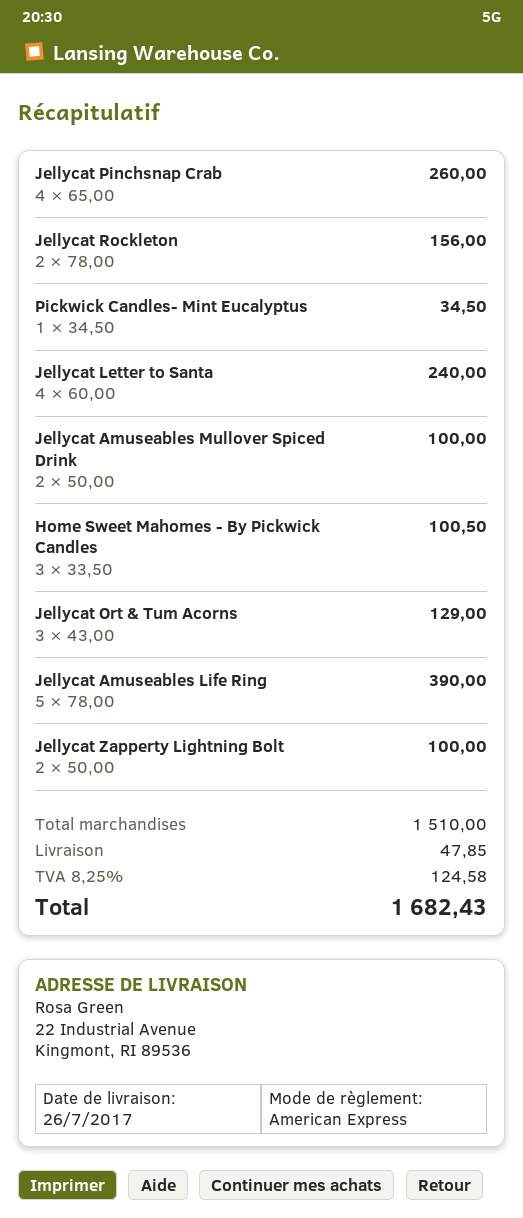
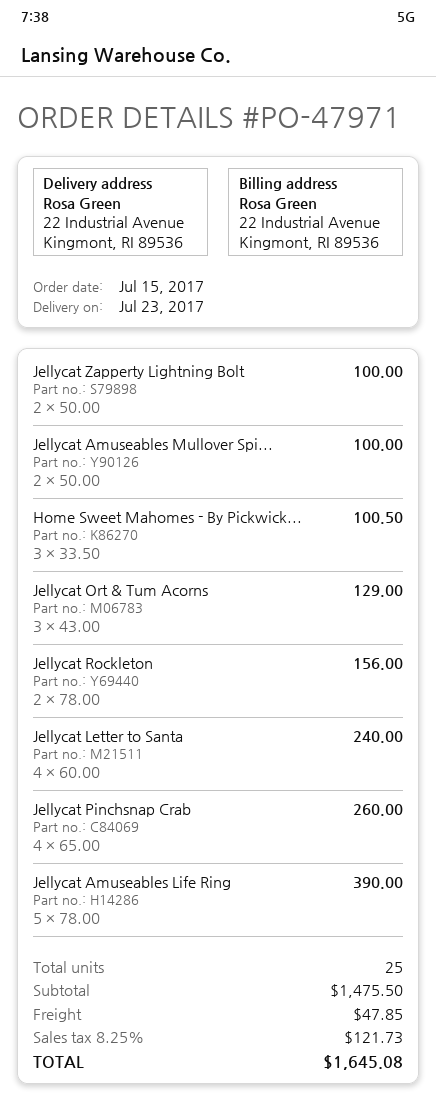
delivery date: 2017-07-26 -> 2017-07-23
Pickwick Candles- Mint Eucalyptus: 1 x 34.50 = 34.50 -> none
subtotal: 1510.00 -> 1475.50
tax: 8.25% = 124.58 -> 8.25% = 121.73
total: 1682.43 -> 1645.08

